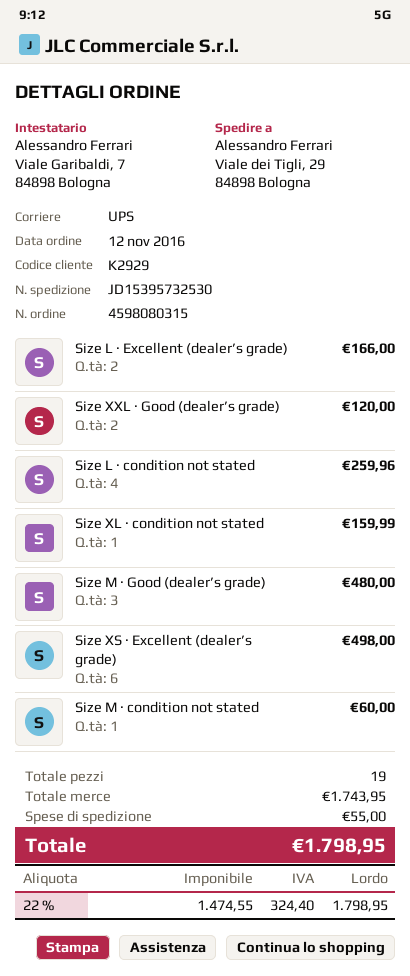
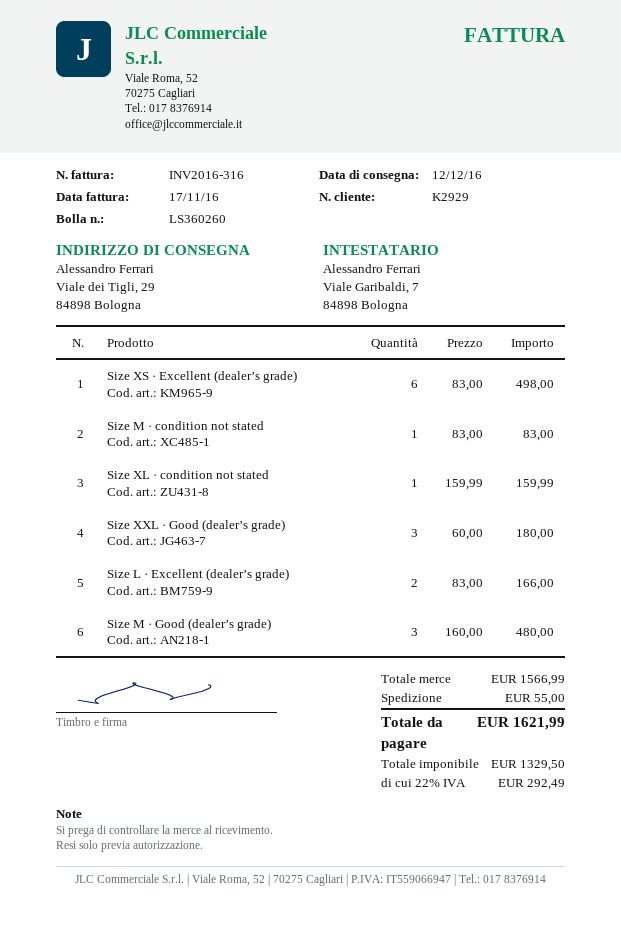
Size XXL · Good (dealer’s grade): 2 for 120.00 -> 3 for 180.00
Size L · condition not stated: 4 for 259.96 -> none
Size M · condition not stated: 1 for 60.00 -> 1 for 83.00
subtotal: 1743.95 -> 1566.99
net: 1474.55 -> 1329.50
tax: 22% = 324.40 -> 22% = 292.49
total: 1798.95 -> 1621.99

